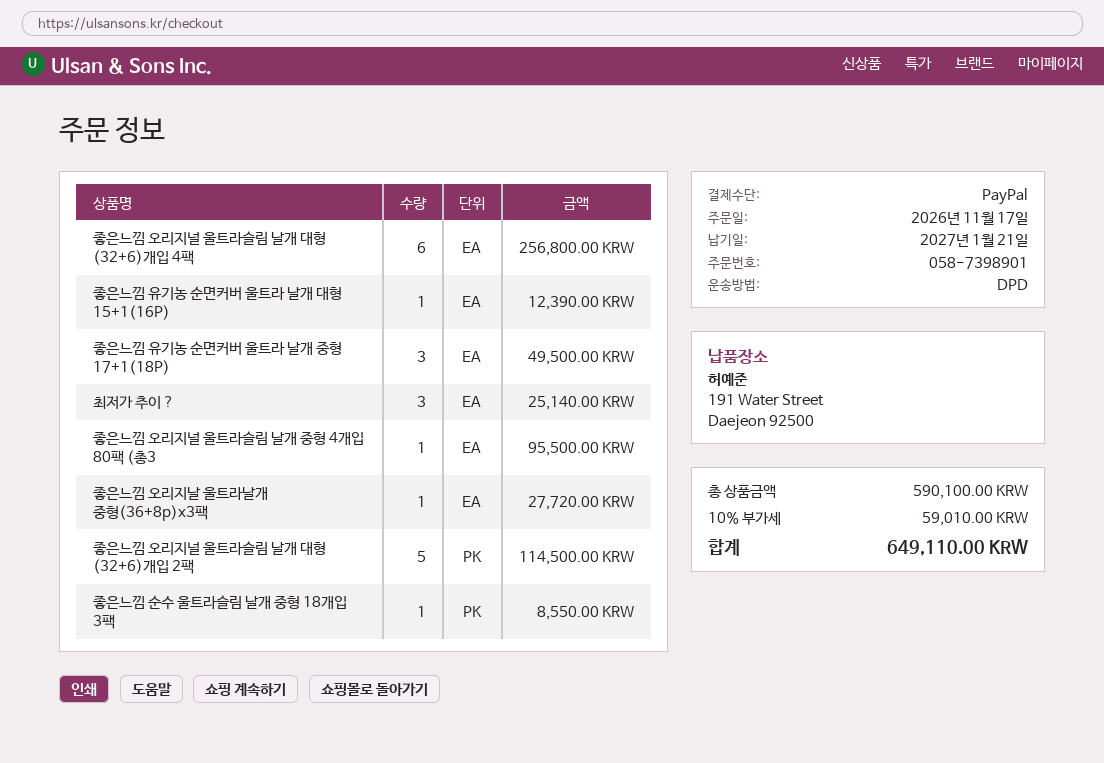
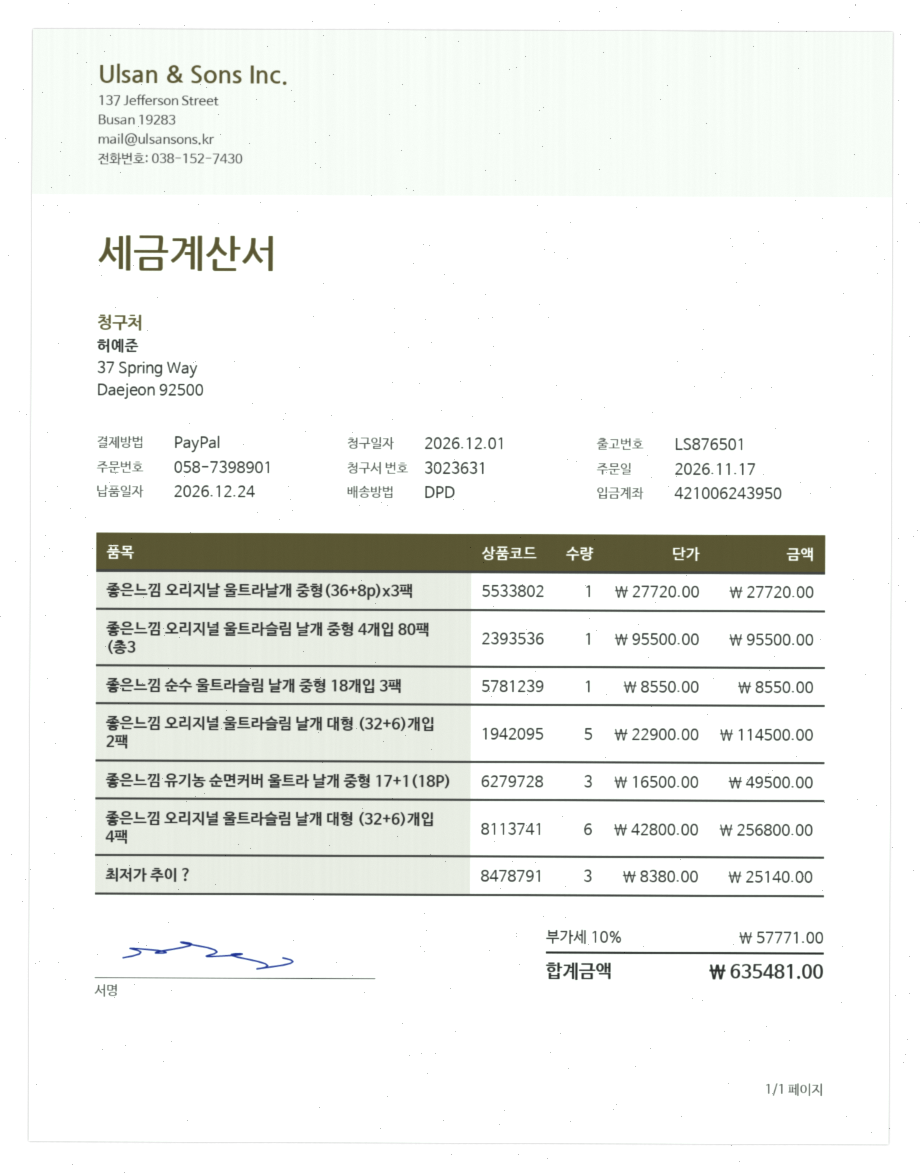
delivery date: 2027-01-21 -> 2026-12-24
좋은느낌 유기농 순면커버 울트라 날개 대형 15+1(16P): 1 for 12390.00 -> none
tax: 10% = 59010.00 -> 10% = 57771.00
total: 649110.00 -> 635481.00

